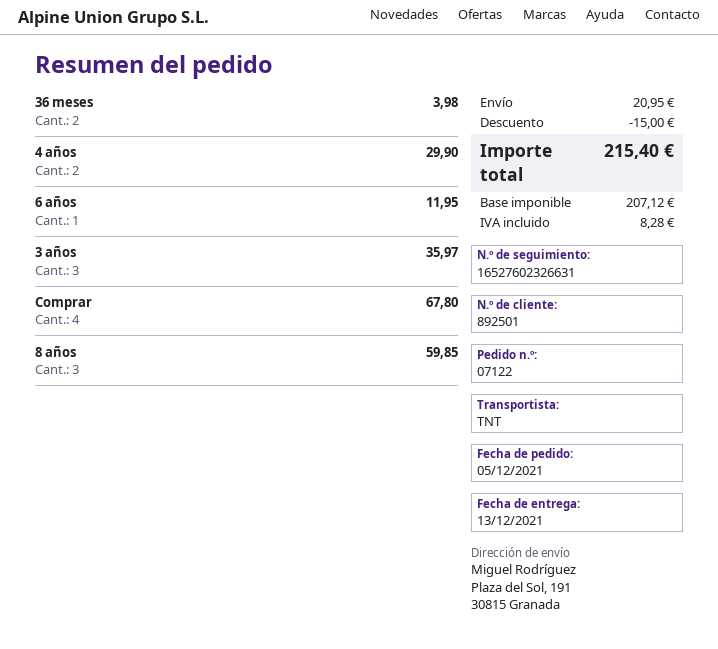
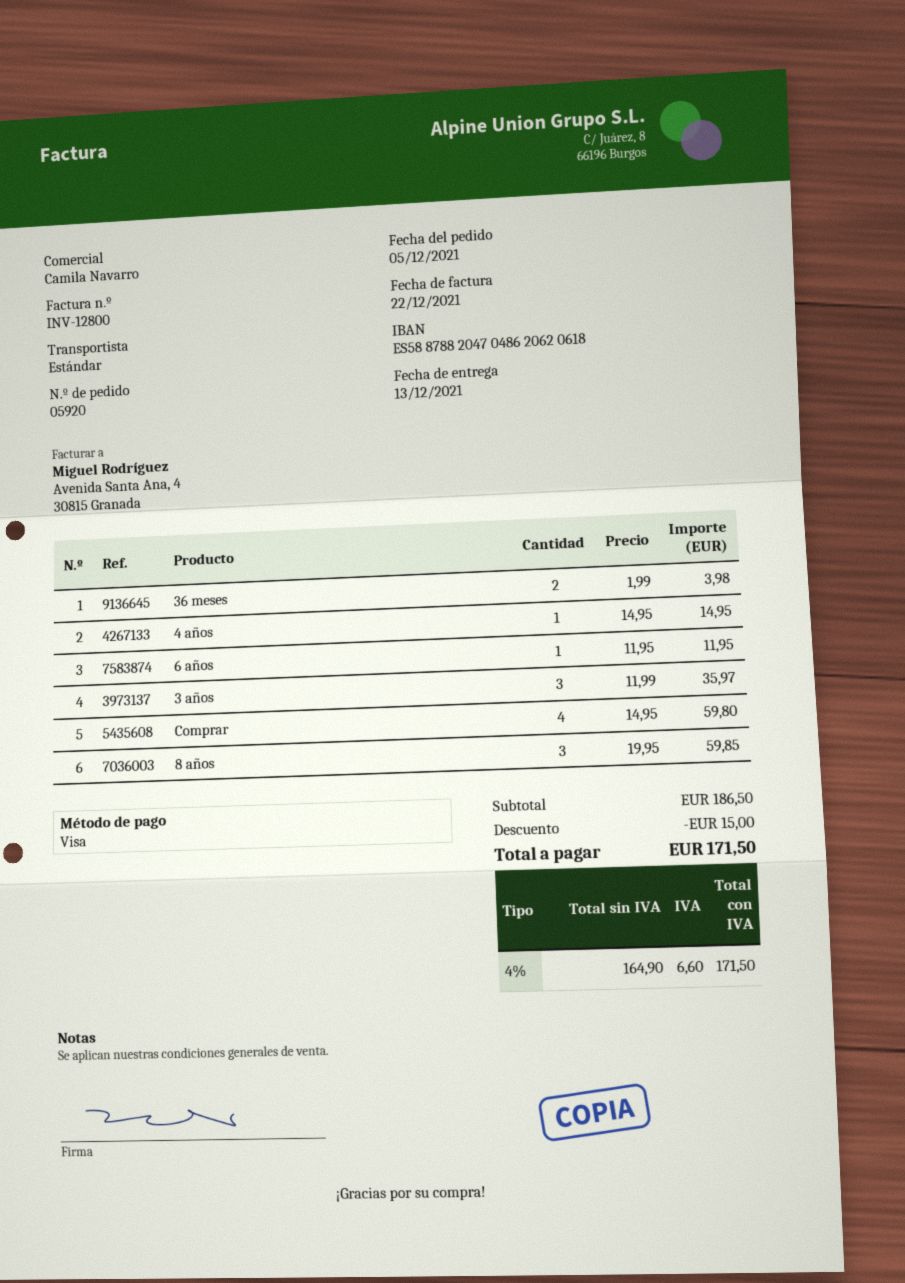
order number: 07122 -> 05920
shipping method: TNT -> standard
4 años: 2 for 29.90 -> 1 for 14.95
Comprar: 4 for 67.80 -> 4 for 59.80
shipping: 20.95 -> none
net: 207.12 -> 164.90
tax: 8.28 -> 6.60
total: 215.40 -> 171.50

